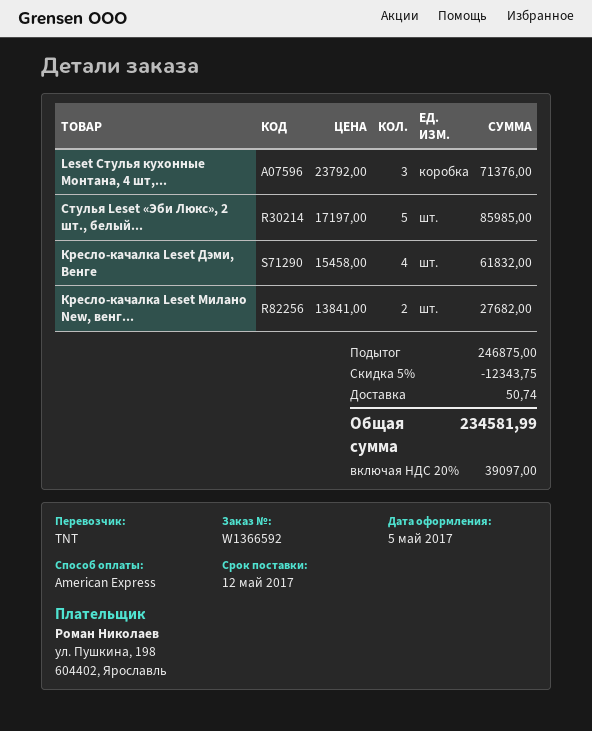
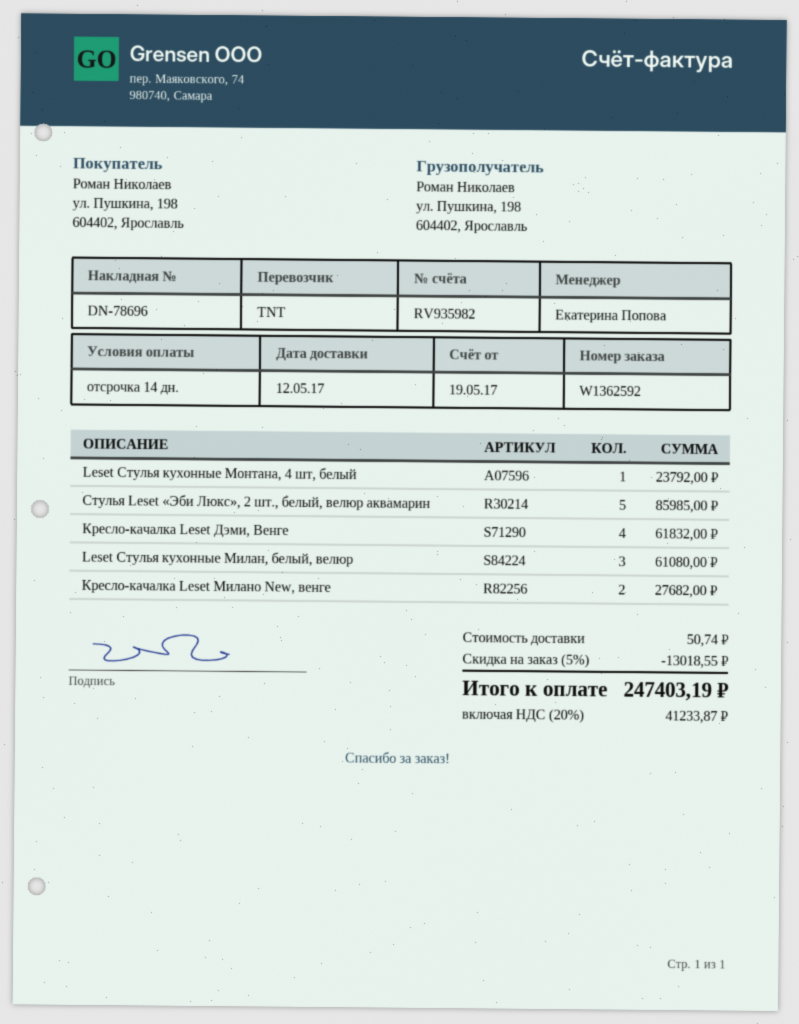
order number: W1366592 -> W1362592
Leset Стулья кухонные Монтана, 4 шт,...: 3 for 71376.00 -> 1 for 23792.00
Leset Стулья кухонные Милан, белый, велюр: none -> 3 for 61080.00
discount: 5% = 12343.75 -> 5% = 13018.55
tax: 20% = 39097.00 -> 20% = 41233.87
total: 234581.99 -> 247403.19

